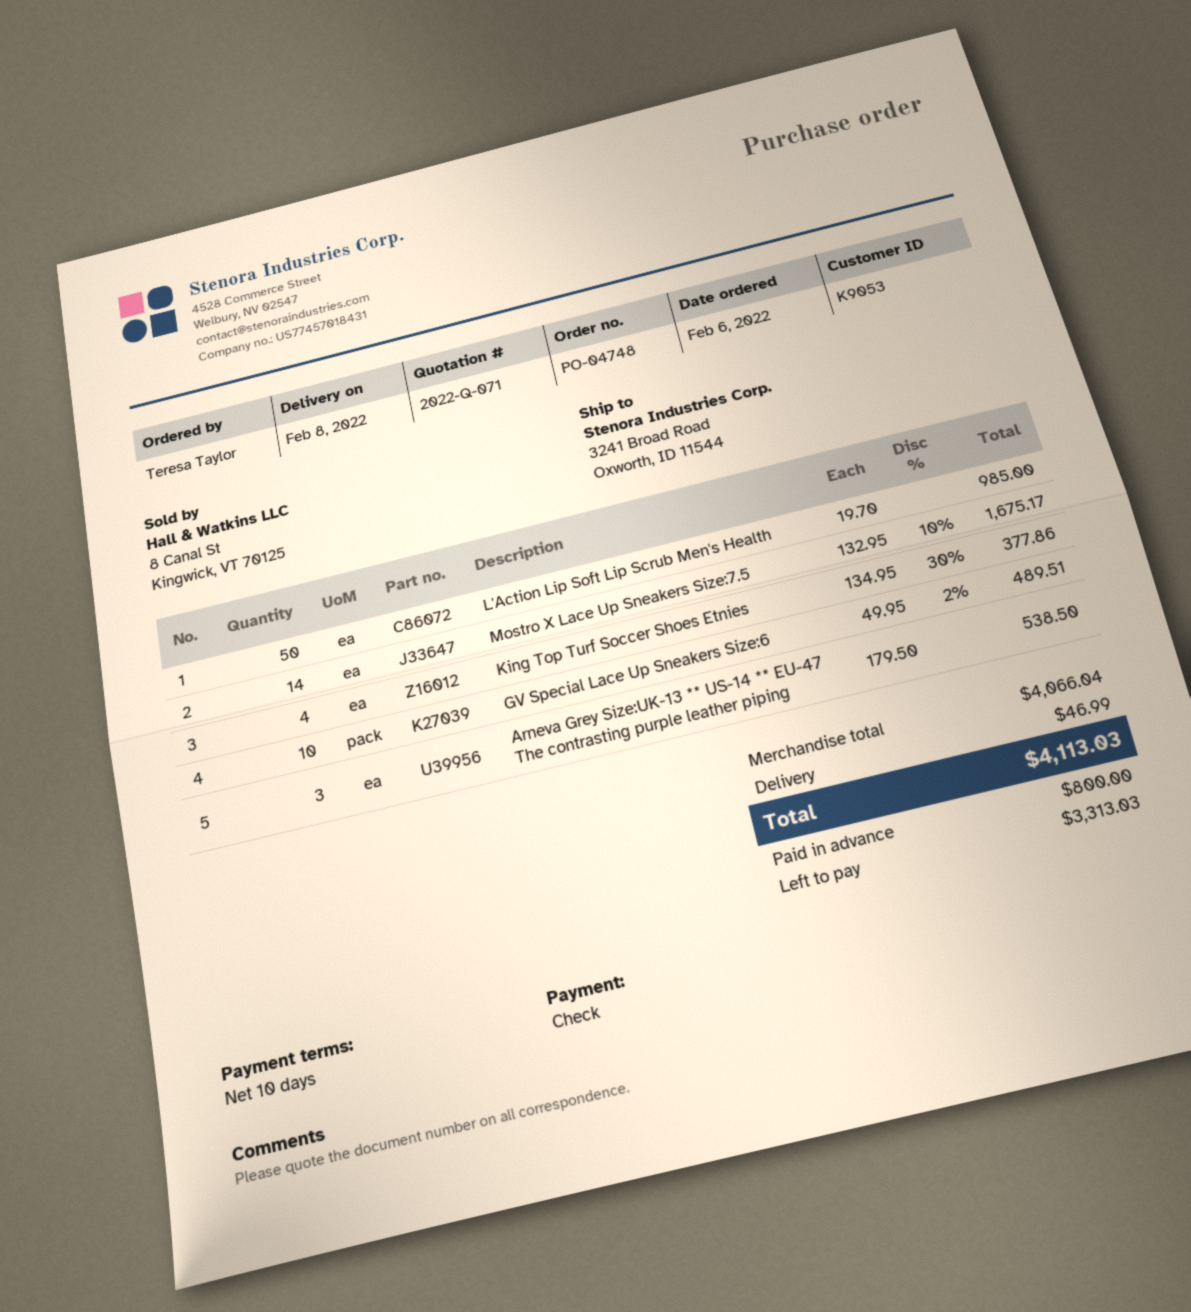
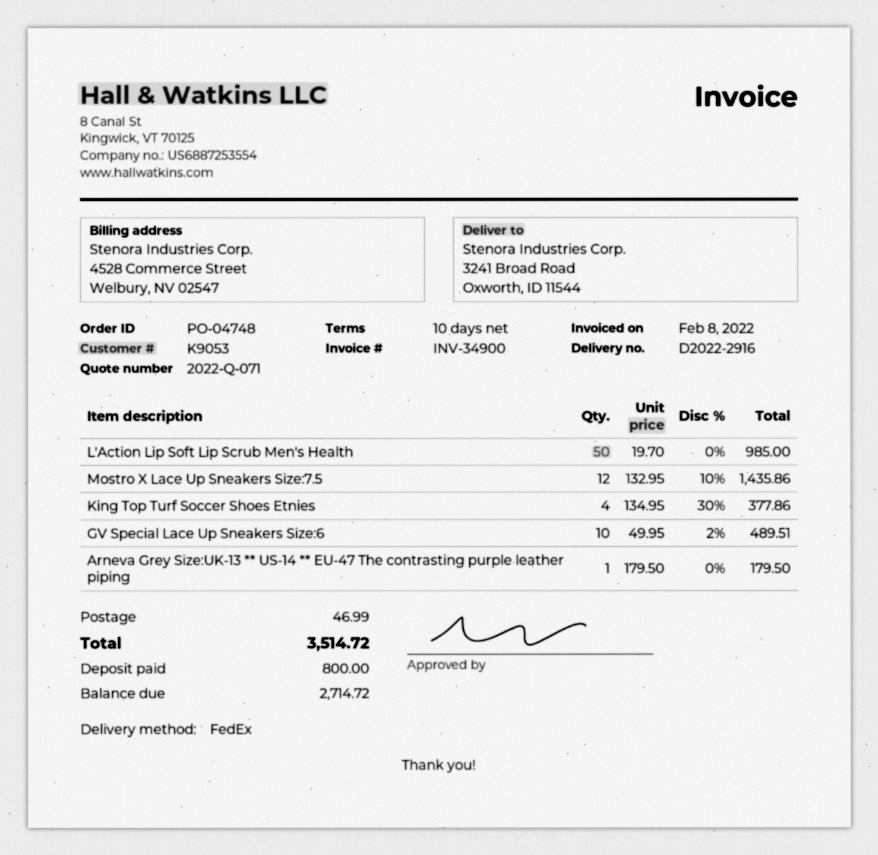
Mostro X Lace Up Sneakers Size:7.5: 14 x 132.95 - 10% = 1675.17 -> 12 x 132.95 - 10% = 1435.86
Arneva Grey Size:UK-13 ** US-14 ** EU-47 The contrasting purple leather piping: 3 x 179.50 = 538.50 -> 1 x 179.50 = 179.50
total: 4113.03 -> 3514.72
balance: 3313.03 -> 2714.72

